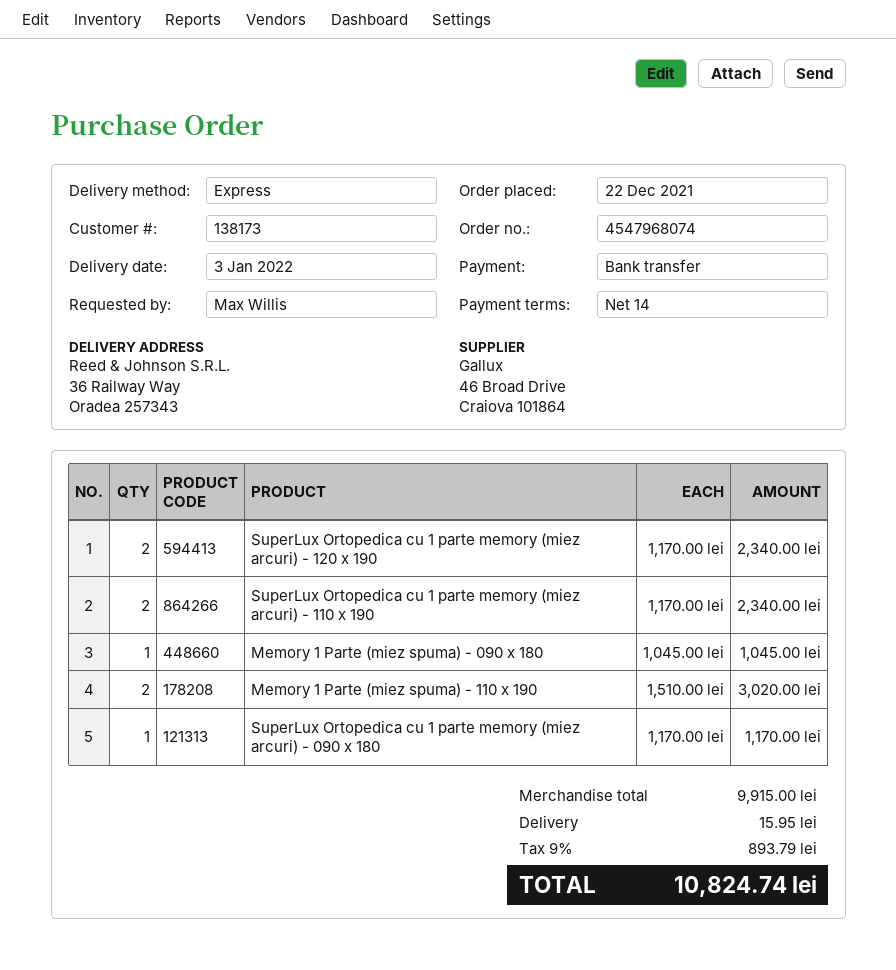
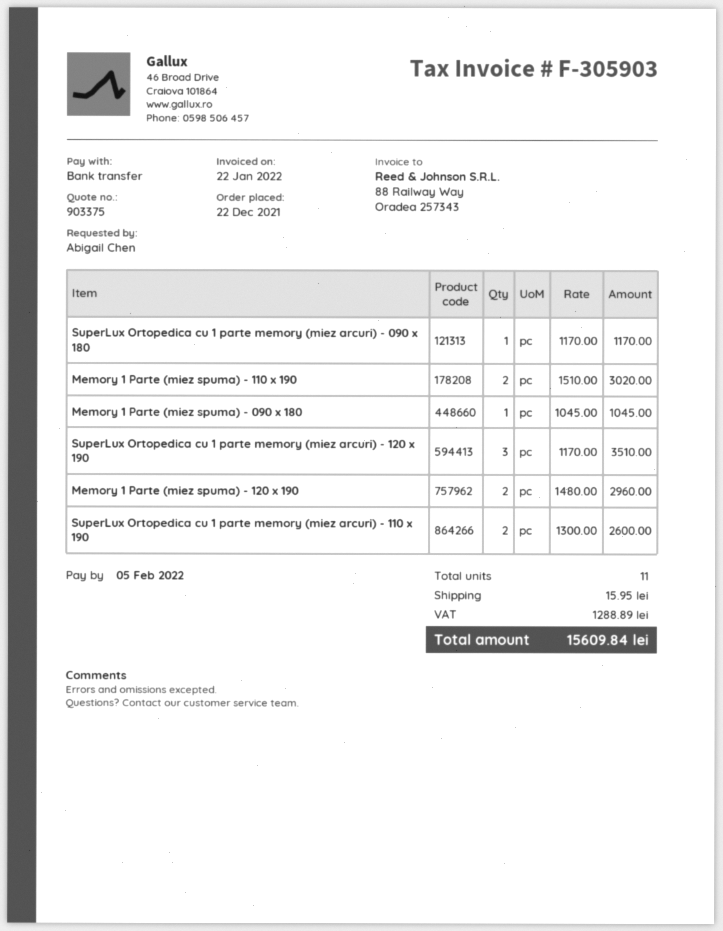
ordered by: Max Willis -> Abigail Chen
SuperLux Ortopedica cu 1 parte memory (miez arcuri) - 120 x 190: 2 x 1170.00 = 2340.00 -> 3 x 1170.00 = 3510.00
SuperLux Ortopedica cu 1 parte memory (miez arcuri) - 110 x 190: 2 x 1170.00 = 2340.00 -> 2 x 1300.00 = 2600.00
Memory 1 Parte (miez spuma) - 120 x 190: none -> 2 x 1480.00 = 2960.00
tax: 893.79 -> 1288.89
total: 10824.74 -> 15609.84

